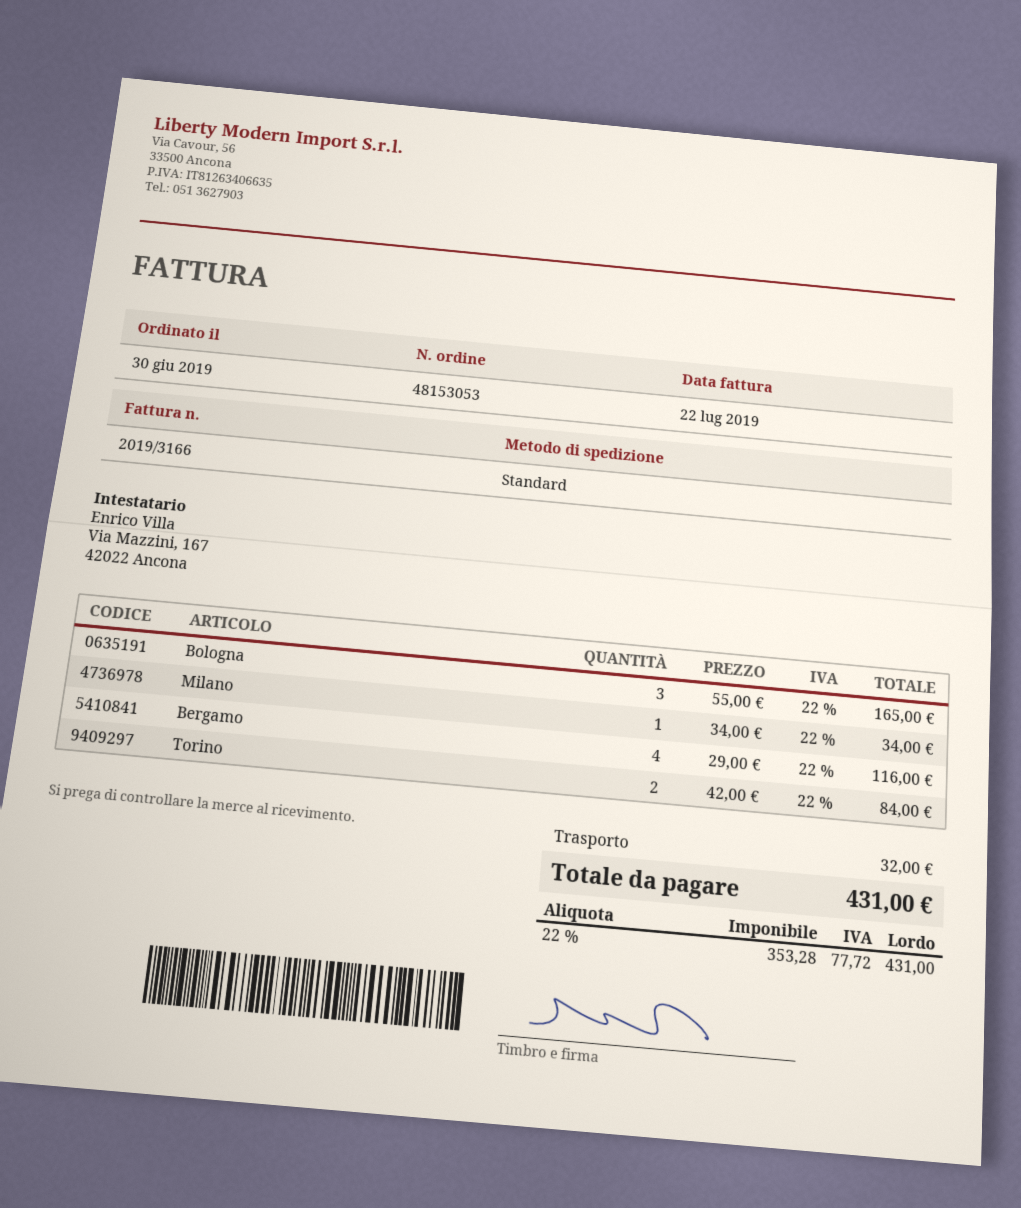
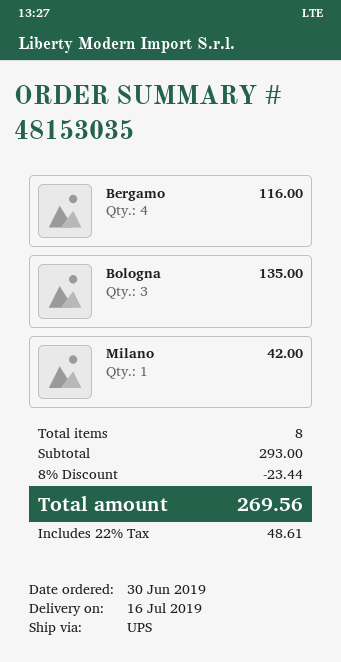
order number: 48153053 -> 48153035
shipping method: standard -> UPS
Bologna: 3 for 165.00 -> 3 for 135.00
Milano: 1 for 34.00 -> 1 for 42.00
Torino: 2 for 84.00 -> none
discount: none -> 8% = 23.44
shipping: 32.00 -> none
tax: 22% = 77.72 -> 22% = 48.61
total: 431.00 -> 269.56

